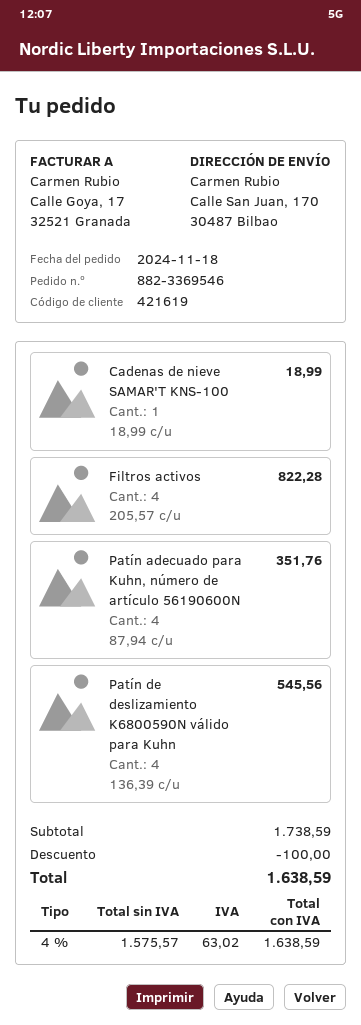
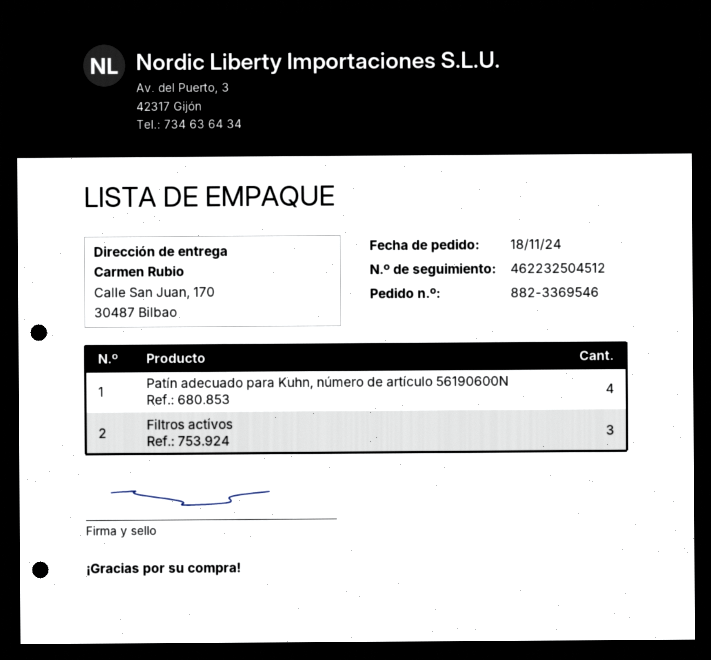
Cadenas de nieve SAMAR'T KNS-100: 1 -> none
Filtros activos: 4 -> 3
Patín de deslizamiento K6800590N válido para Kuhn: 4 -> none

